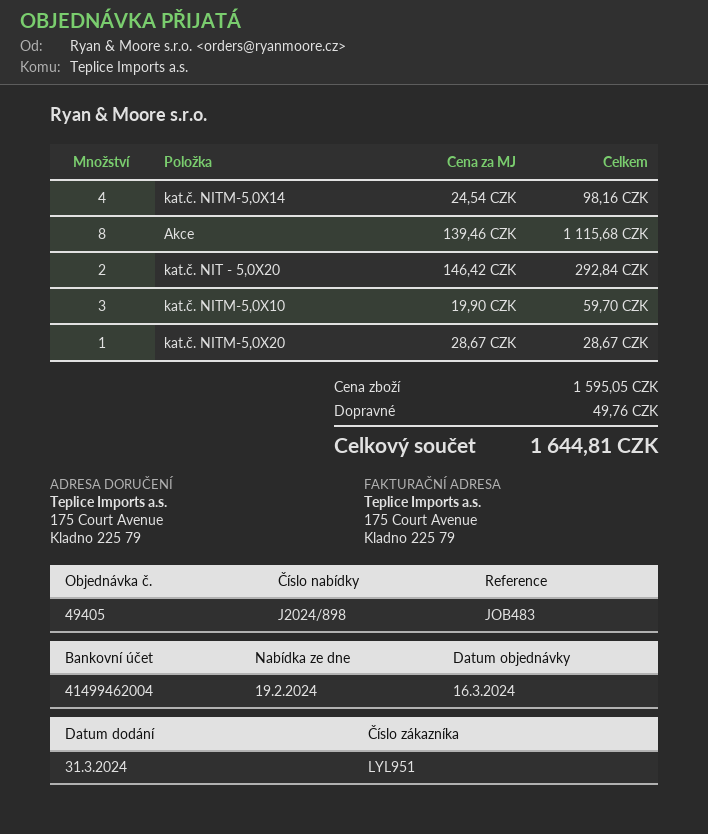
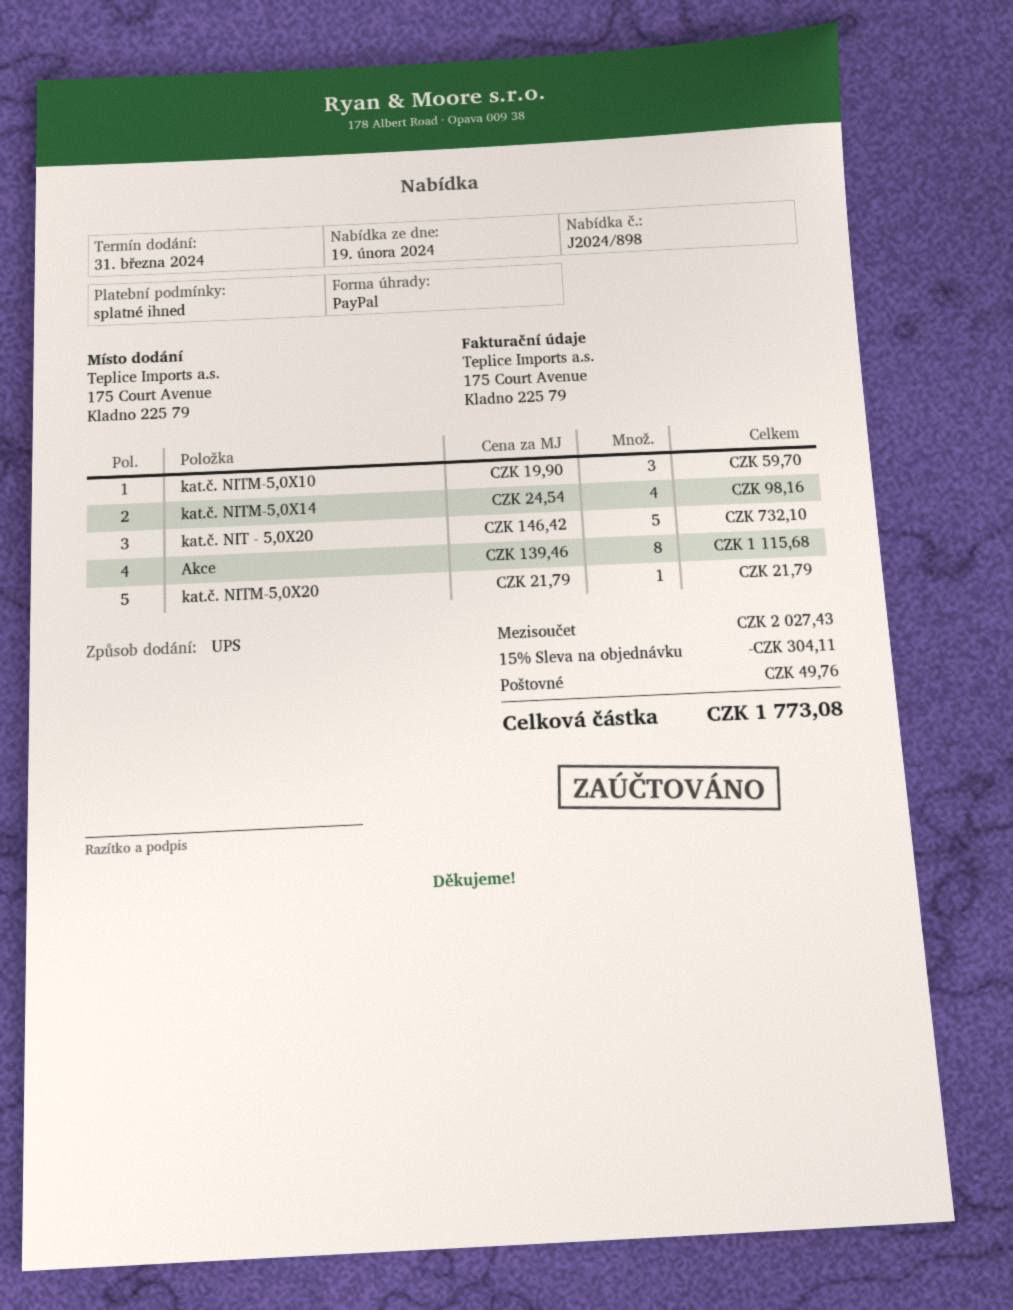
kat.č. NIT - 5,0X20: 2 x 146.42 = 292.84 -> 5 x 146.42 = 732.10
kat.č. NITM-5,0X20: 1 x 28.67 = 28.67 -> 1 x 21.79 = 21.79
subtotal: 1595.05 -> 2027.43
discount: none -> 15% = 304.11
total: 1644.81 -> 1773.08

